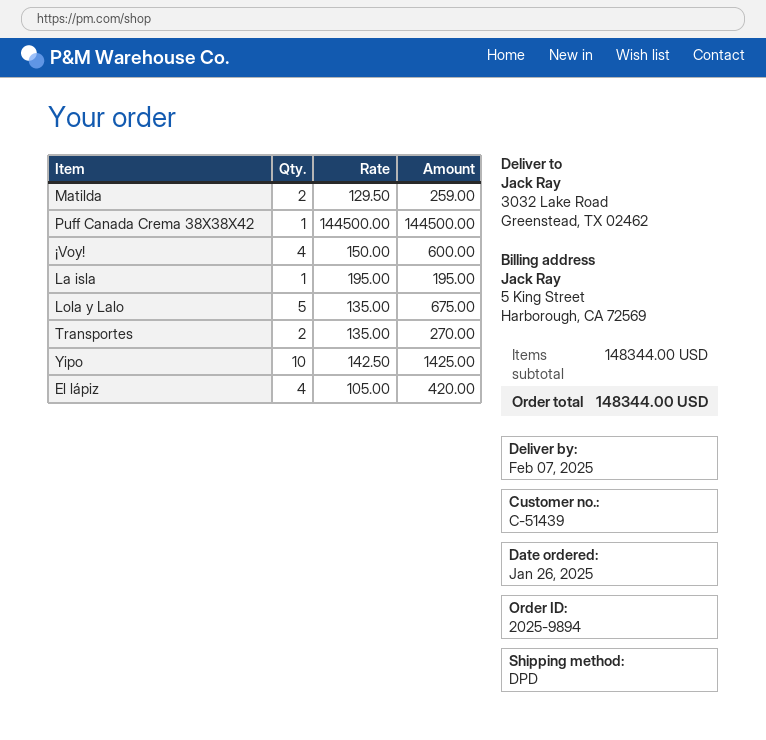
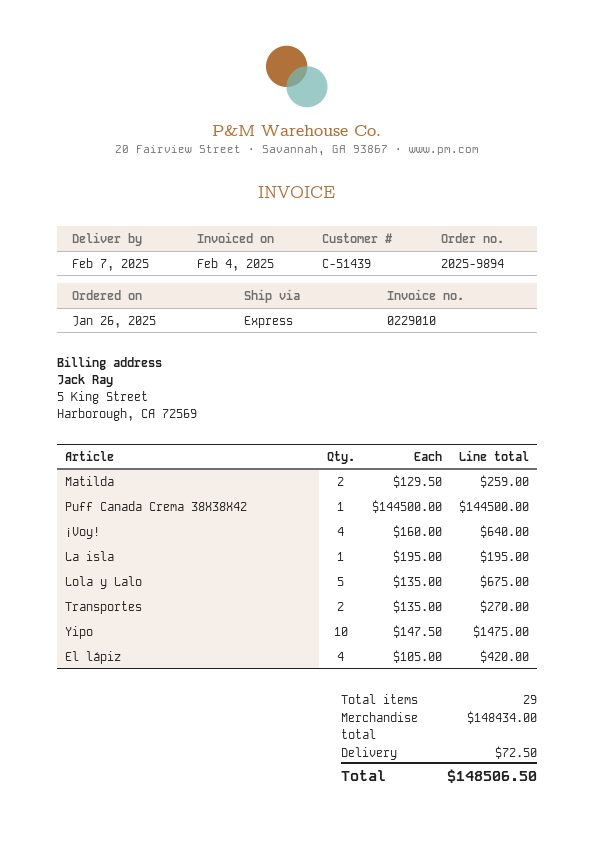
shipping method: DPD -> express
¡Voy!: 4 x 150.00 = 600.00 -> 4 x 160.00 = 640.00
Yipo: 10 x 142.50 = 1425.00 -> 10 x 147.50 = 1475.00
subtotal: 148344.00 -> 148434.00
shipping: none -> 72.50
total: 148344.00 -> 148506.50

